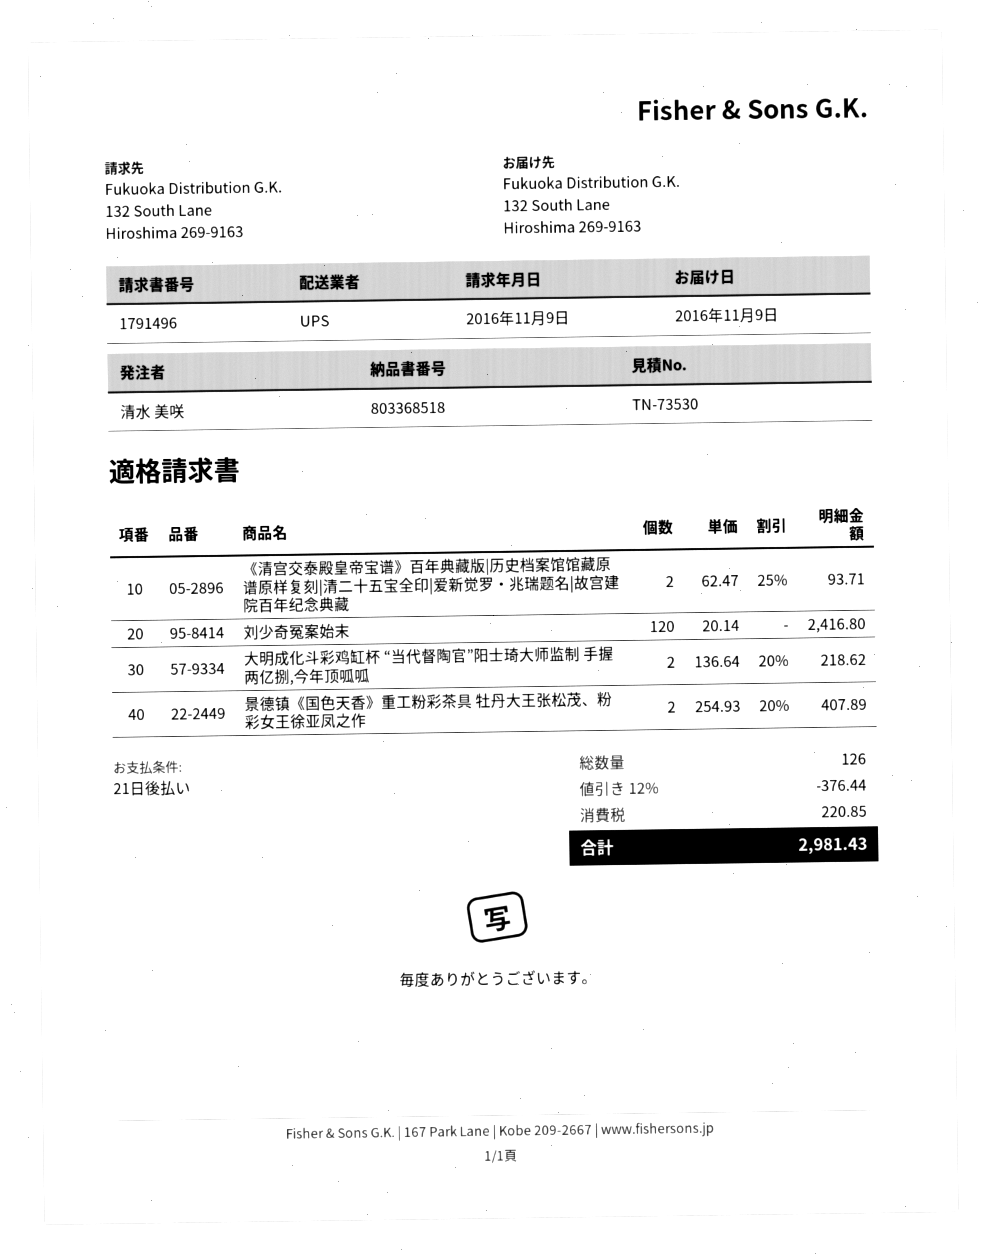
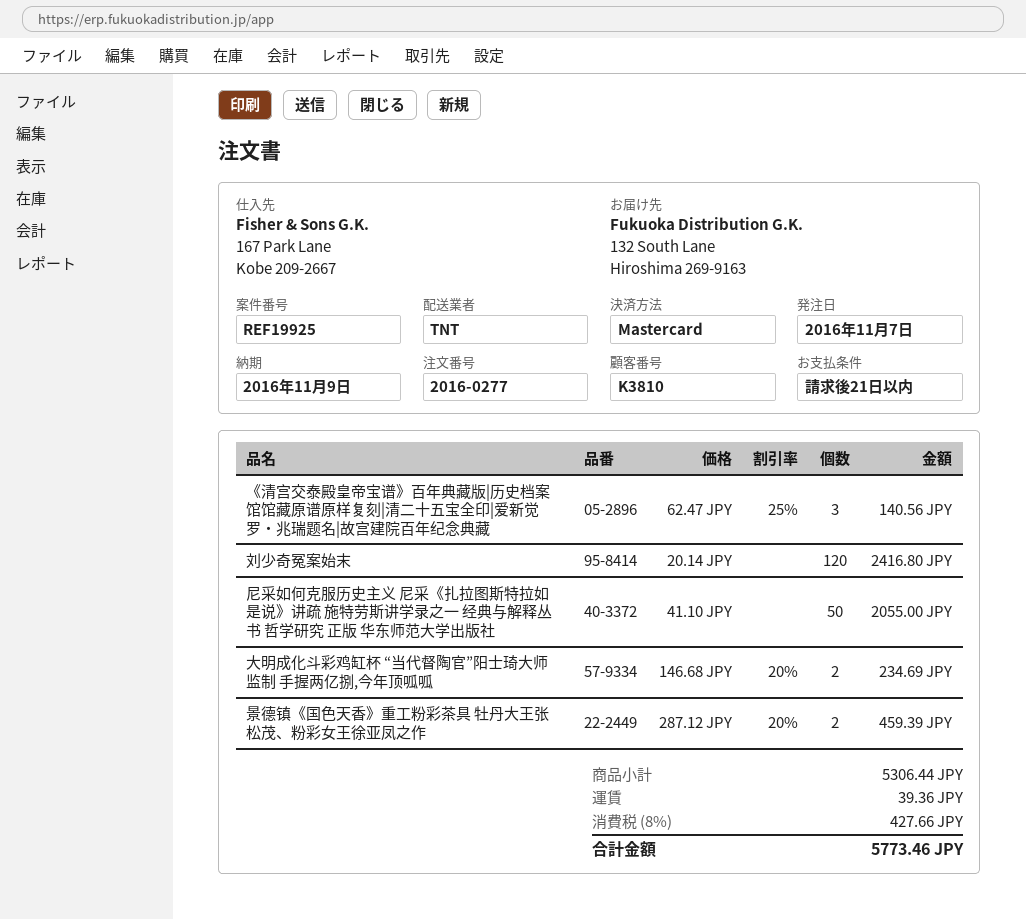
shipping method: UPS -> TNT
《清宫交泰殿皇帝宝谱》百年典藏版|历史档案馆馆藏原谱原样复刻|清二十五宝全印|爱新觉罗・兆瑞题名|故宫建院百年纪念典藏: 2 x 62.47 - 25% = 93.71 -> 3 x 62.47 - 25% = 140.56
大明成化斗彩鸡缸杯 “当代督陶官”阳士琦大师监制 手握两亿捌,今年顶呱呱: 2 x 136.64 - 20% = 218.62 -> 2 x 146.68 - 20% = 234.69
景德镇《国色天香》重工粉彩茶具 牡丹大王张松茂、粉彩女王徐亚凤之作: 2 x 254.93 - 20% = 407.89 -> 2 x 287.12 - 20% = 459.39
尼采如何克服历史主义 尼采《扎拉图斯特拉如是说》讲疏 施特劳斯讲学录之一 经典与解释丛书 哲学研究 正版 华东师范大学出版社: none -> 50 x 41.10 = 2055.00
discount: 12% = 376.44 -> none
shipping: none -> 39.36
tax: 220.85 -> 427.66
total: 2981.43 -> 5773.46

